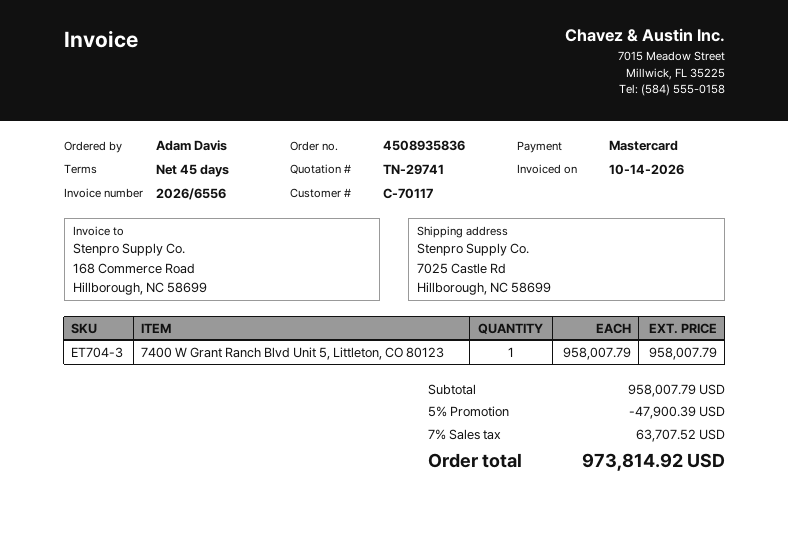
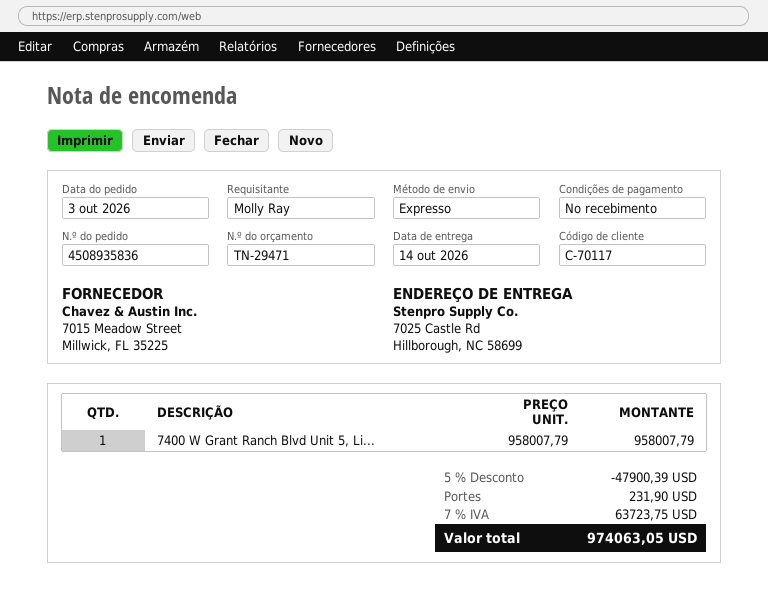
quote number: TN-29741 -> TN-29471
payment terms: 45 days -> on receipt
ordered by: Adam Davis -> Molly Ray
shipping: none -> 231.90
tax: 7% = 63707.52 -> 7% = 63723.75
total: 973814.92 -> 974063.05

